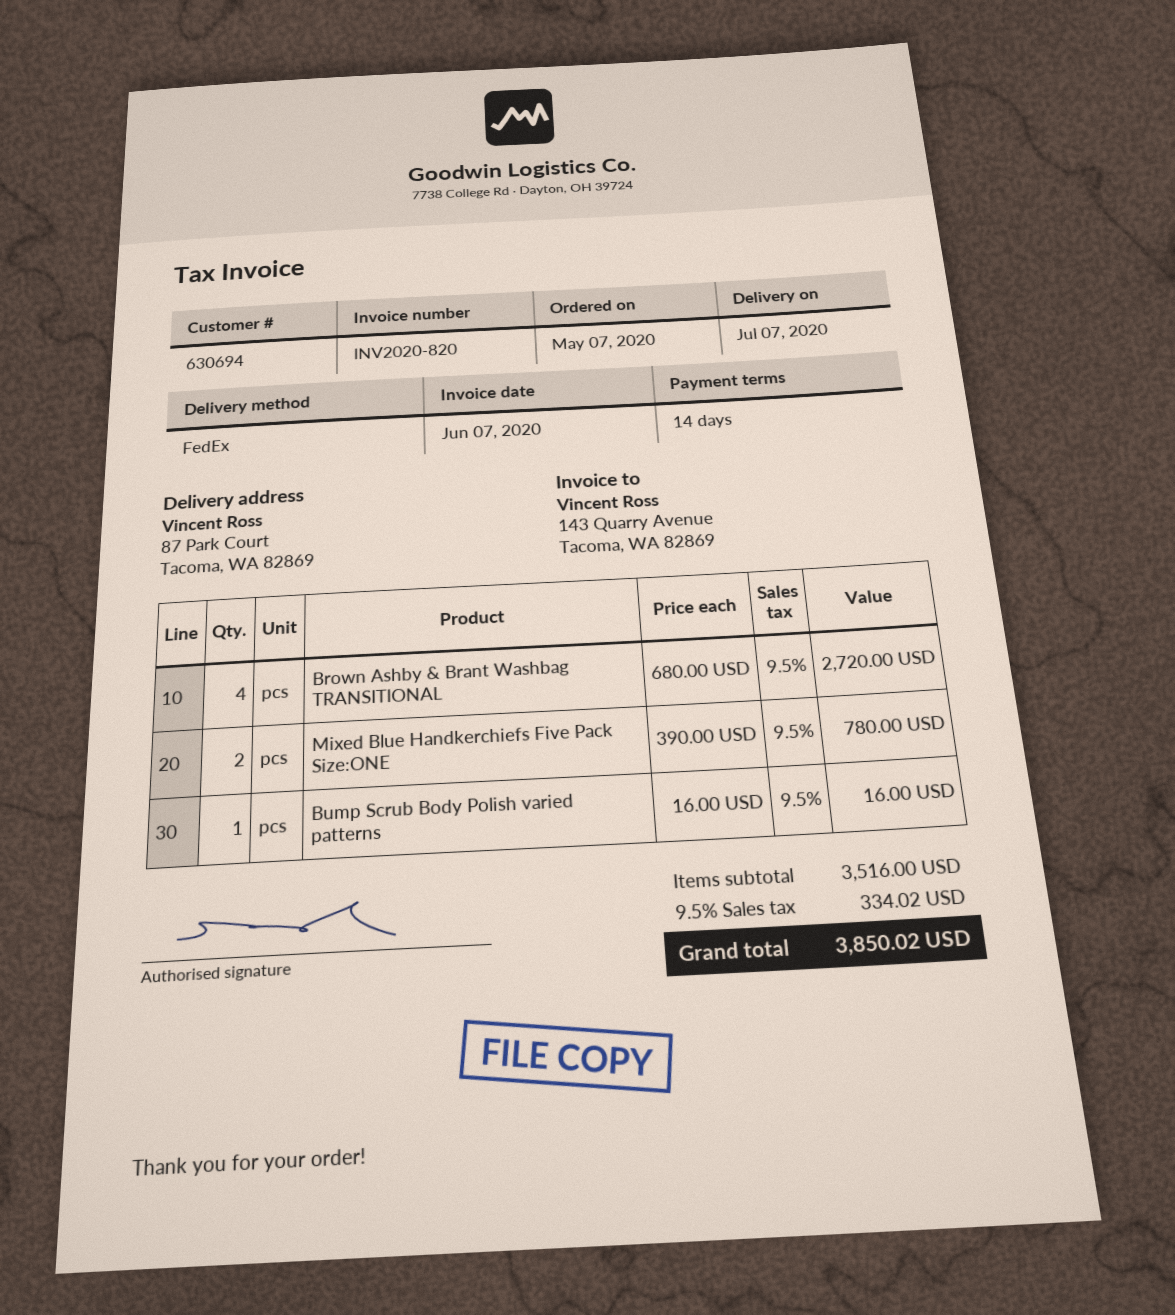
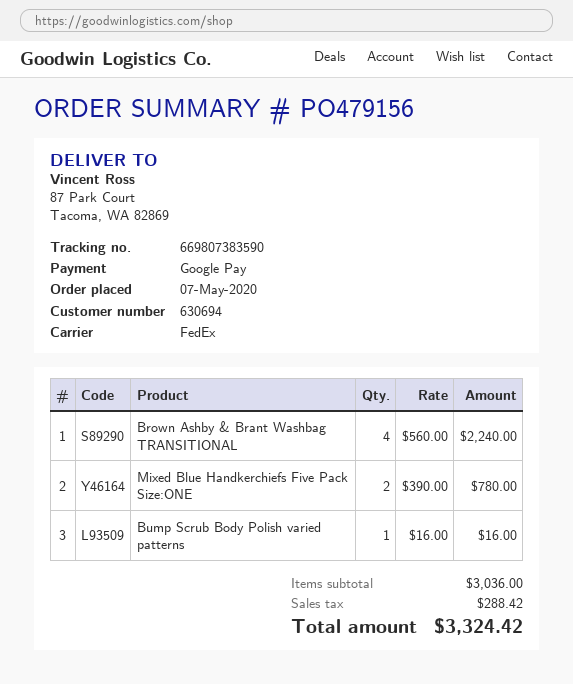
Brown Ashby & Brant Washbag TRANSITIONAL: 4 x 680.00 = 2720.00 -> 4 x 560.00 = 2240.00
subtotal: 3516.00 -> 3036.00
tax: 334.02 -> 288.42
total: 3850.02 -> 3324.42

